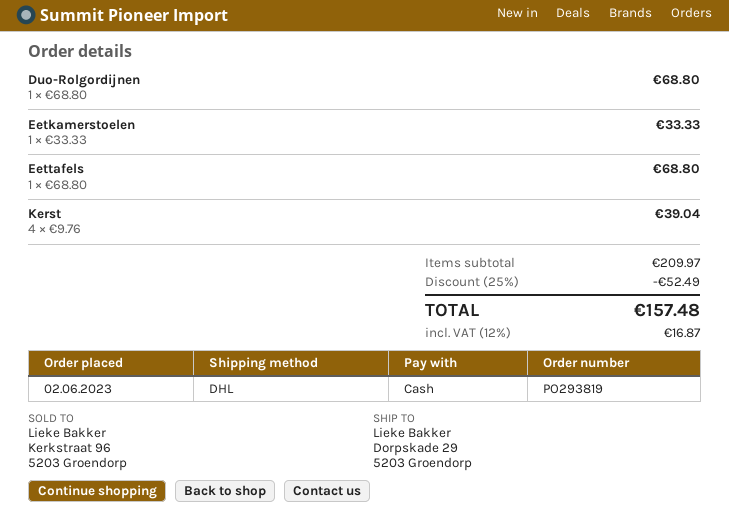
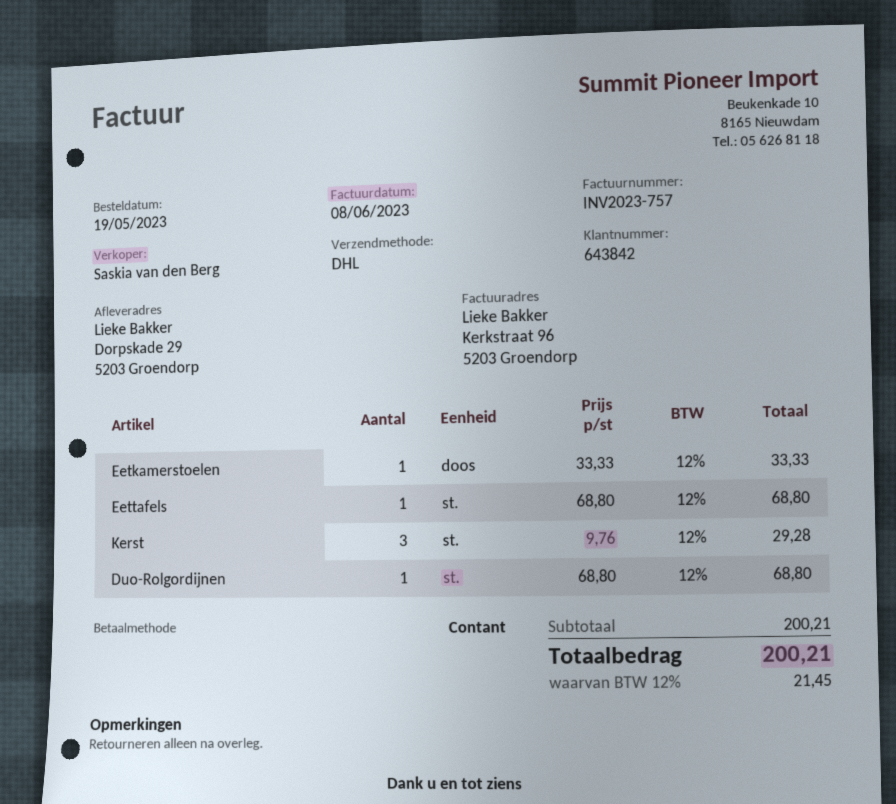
order date: 2023-06-02 -> 2023-05-19
Kerst: 4 x 9.76 = 39.04 -> 3 x 9.76 = 29.28
subtotal: 209.97 -> 200.21
discount: 25% = 52.49 -> none
tax: 12% = 16.87 -> 12% = 21.45
total: 157.48 -> 200.21

